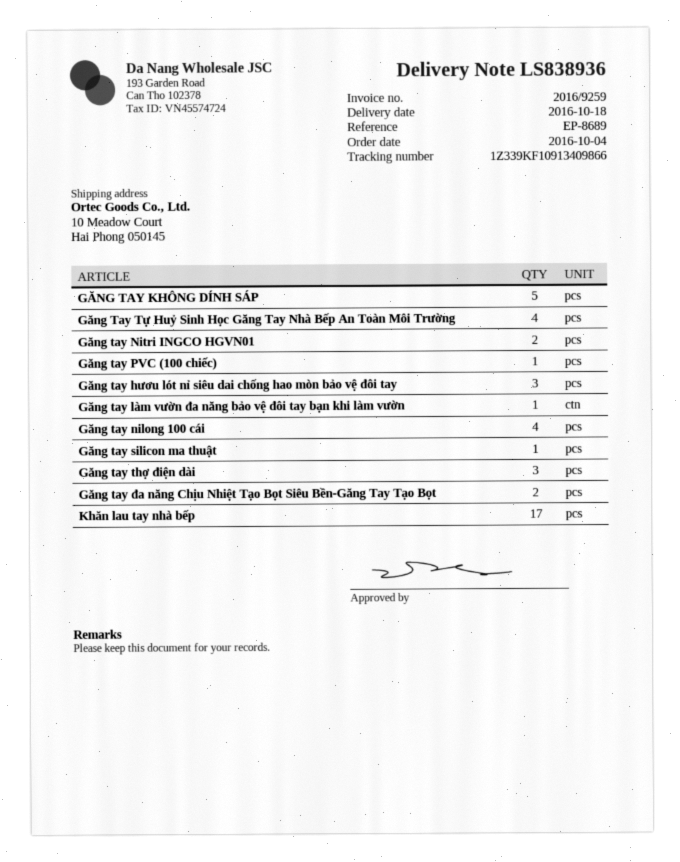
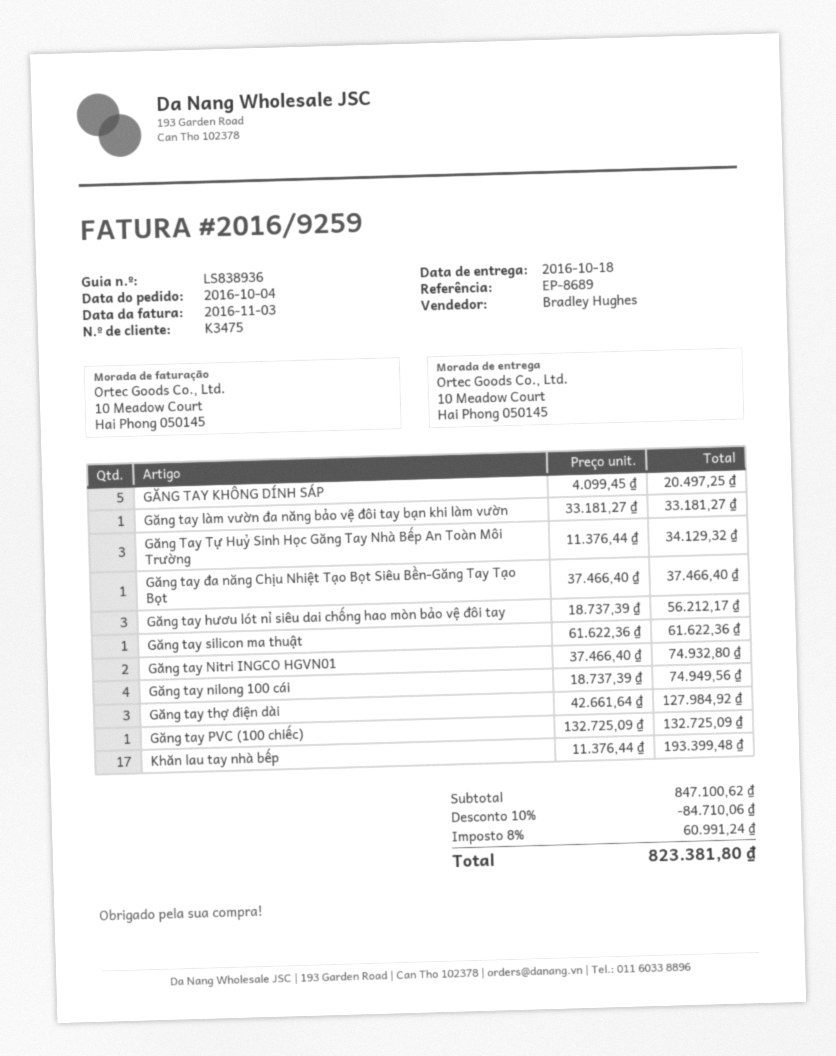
Găng Tay Tự Huỷ Sinh Học Găng Tay Nhà Bếp An Toàn Môi Trường: 4 -> 3
Găng tay đa năng Chịu Nhiệt Tạo Bọt Siêu Bền-Găng Tay Tạo Bọt: 2 -> 1

